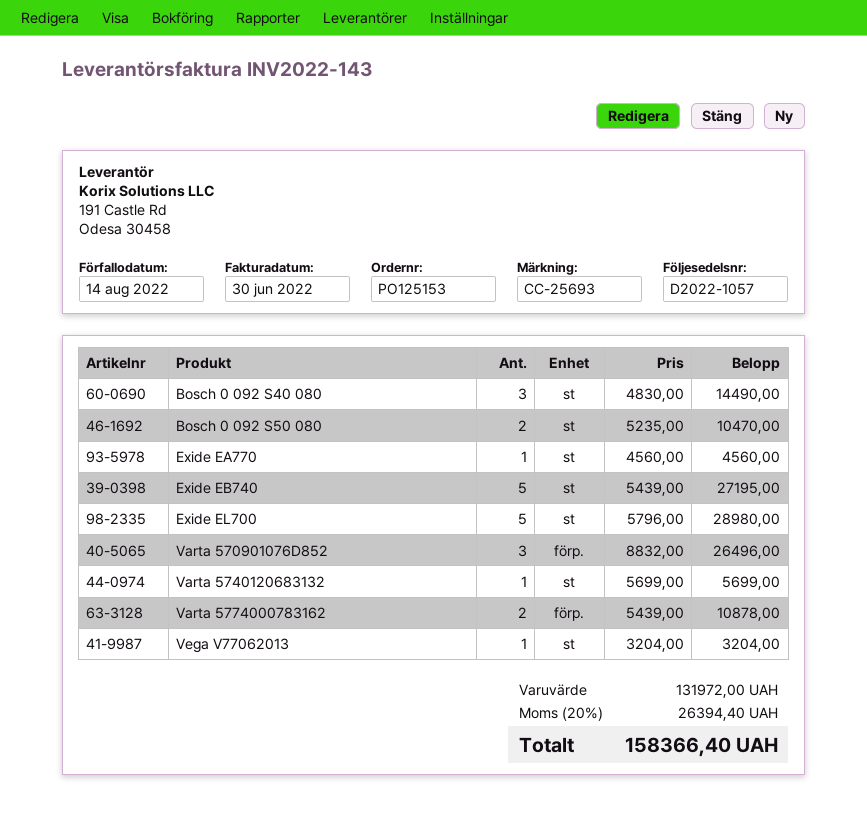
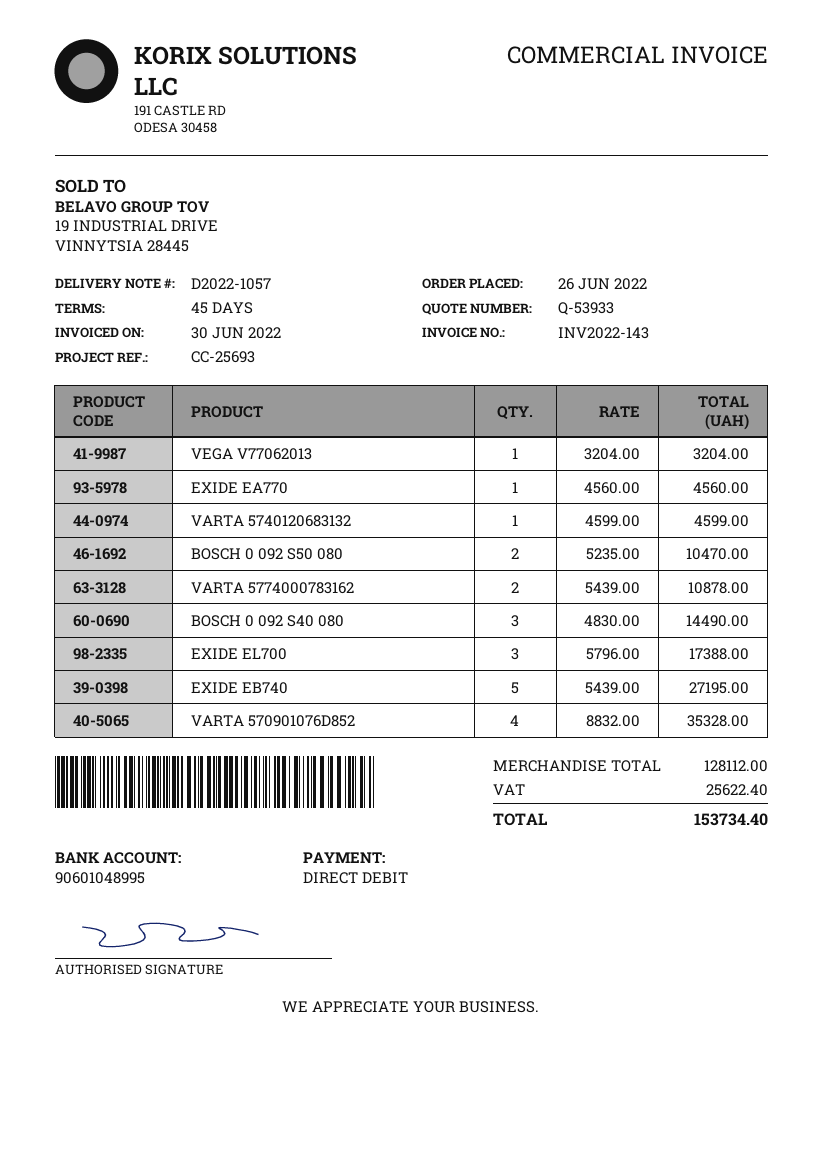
Exide EL700: 5 x 5796.00 = 28980.00 -> 3 x 5796.00 = 17388.00
Varta 570901076D852: 3 x 8832.00 = 26496.00 -> 4 x 8832.00 = 35328.00
Varta 5740120683132: 1 x 5699.00 = 5699.00 -> 1 x 4599.00 = 4599.00
subtotal: 131972.00 -> 128112.00
tax: 26394.40 -> 25622.40
total: 158366.40 -> 153734.40

